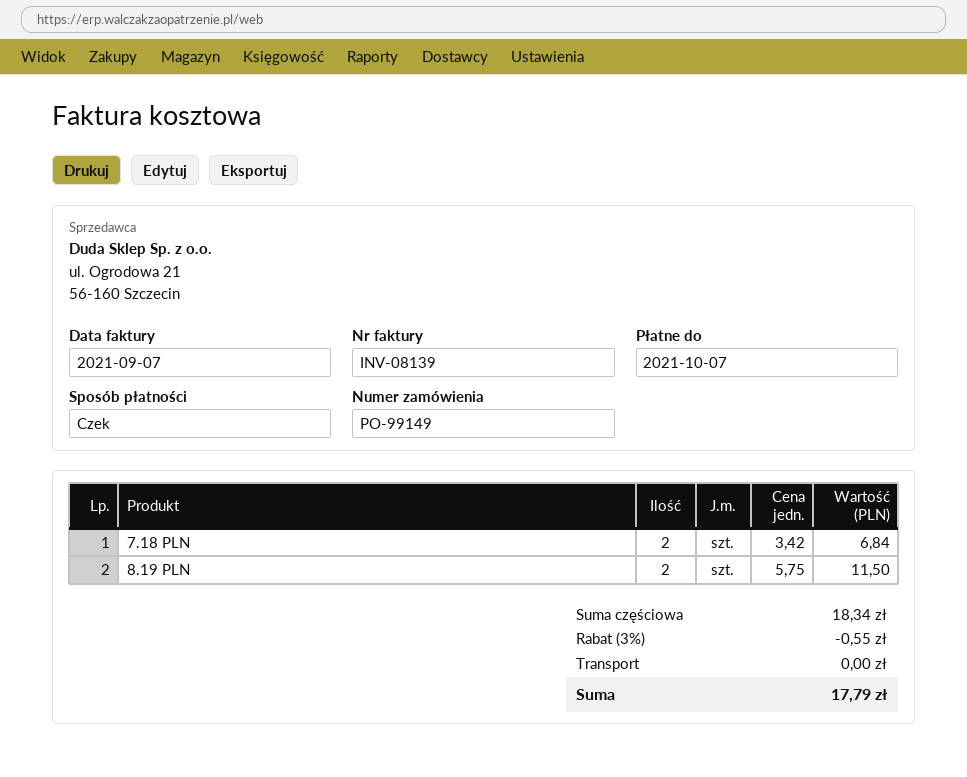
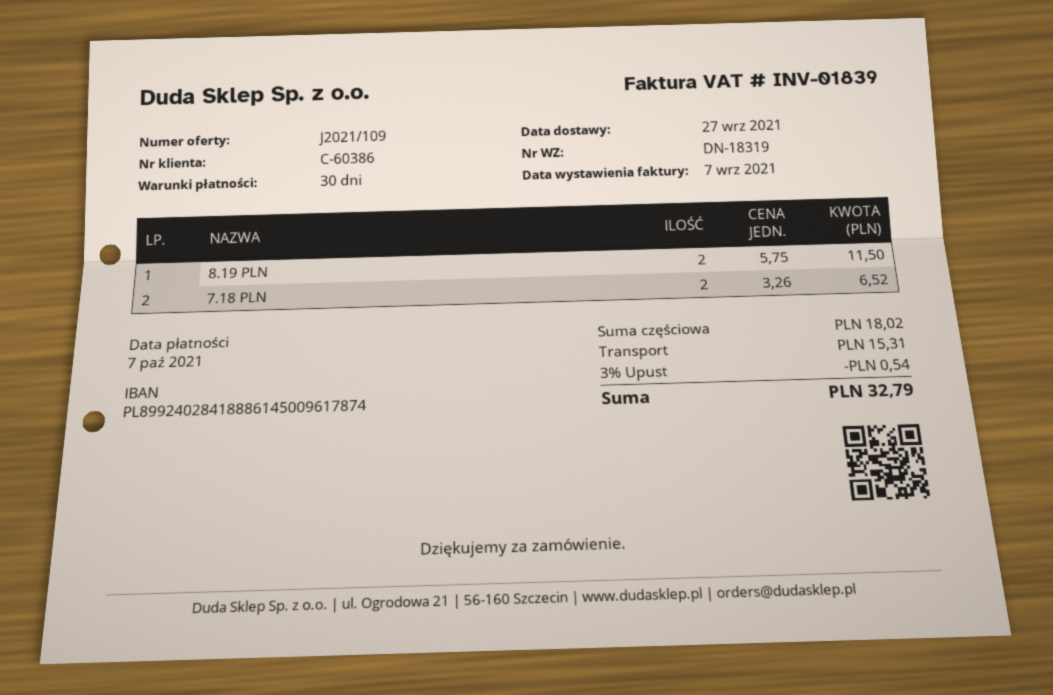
invoice number: INV-08139 -> INV-01839
7.18 PLN: 2 x 3.42 = 6.84 -> 2 x 3.26 = 6.52
subtotal: 18.34 -> 18.02
discount: 3% = 0.55 -> 3% = 0.54
shipping: 0.00 -> 15.31
total: 17.79 -> 32.79

